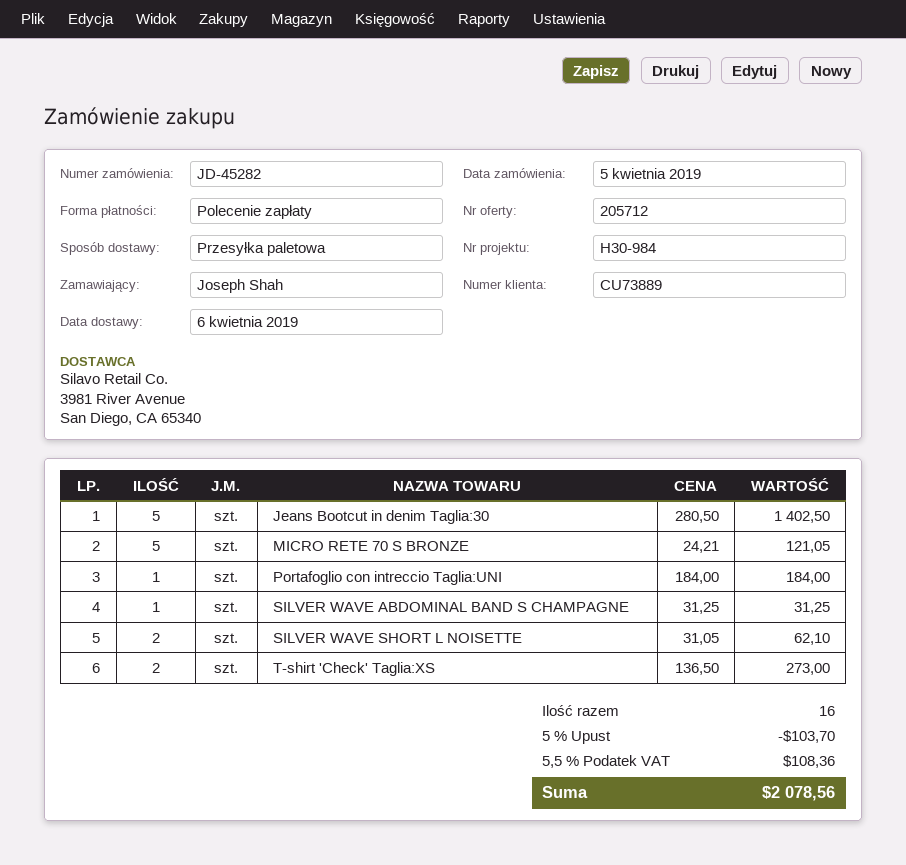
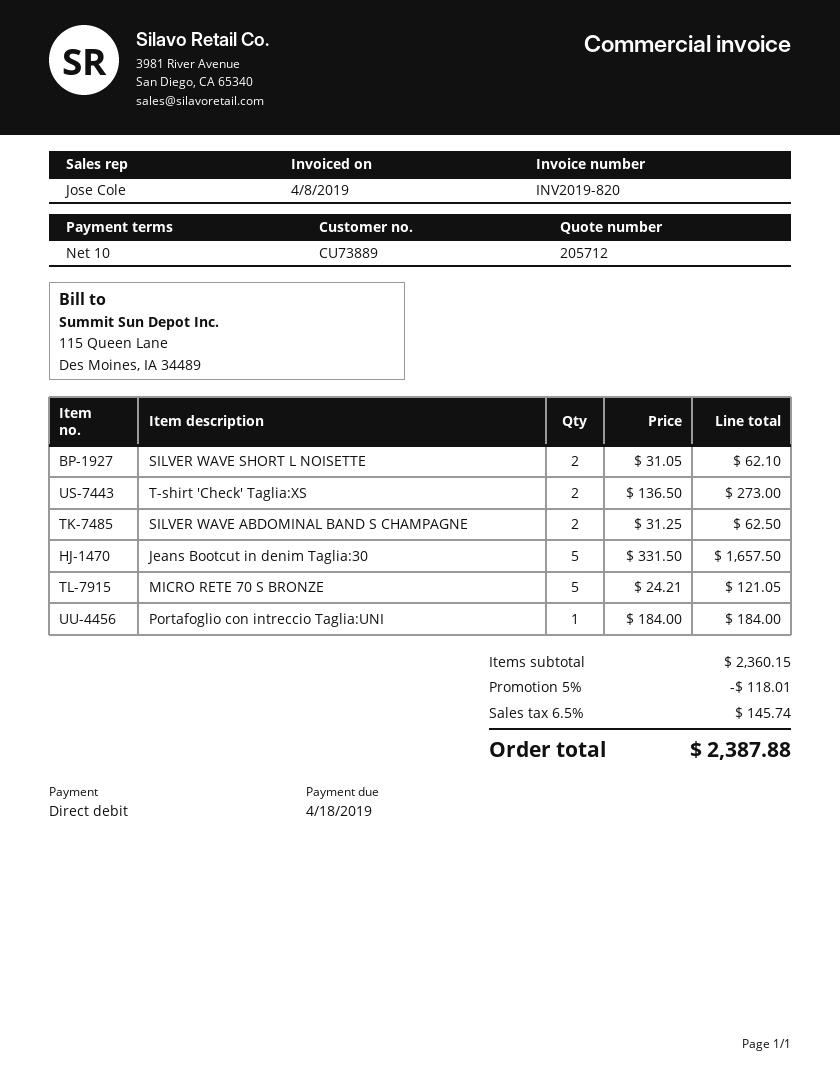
Jeans Bootcut in denim Taglia:30: 5 x 280.50 = 1402.50 -> 5 x 331.50 = 1657.50
SILVER WAVE ABDOMINAL BAND S CHAMPAGNE: 1 x 31.25 = 31.25 -> 2 x 31.25 = 62.50
discount: 5% = 103.70 -> 5% = 118.01
tax: 5.5% = 108.36 -> 6.5% = 145.74
total: 2078.56 -> 2387.88

